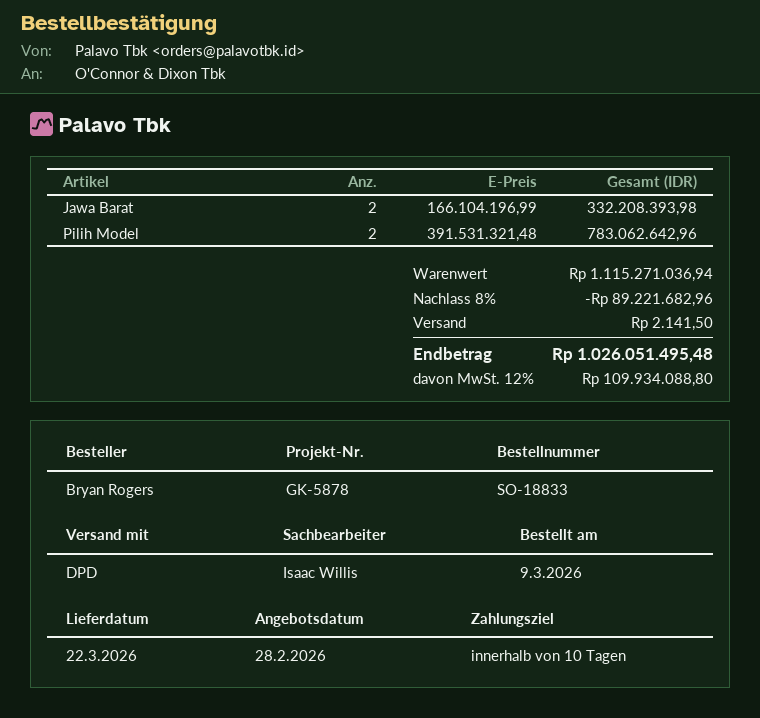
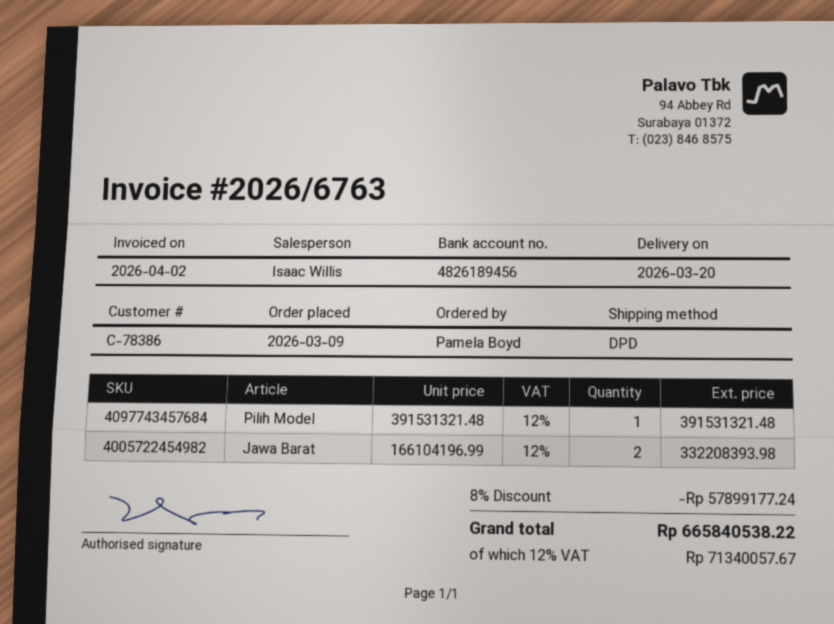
delivery date: 2026-03-22 -> 2026-03-20
ordered by: Bryan Rogers -> Pamela Boyd
Pilih Model: 2 x 391531321.48 = 783062642.96 -> 1 x 391531321.48 = 391531321.48
discount: 8% = 89221682.96 -> 8% = 57899177.24
shipping: 2141.50 -> none
tax: 12% = 109934088.80 -> 12% = 71340057.67
total: 1026051495.48 -> 665840538.22

